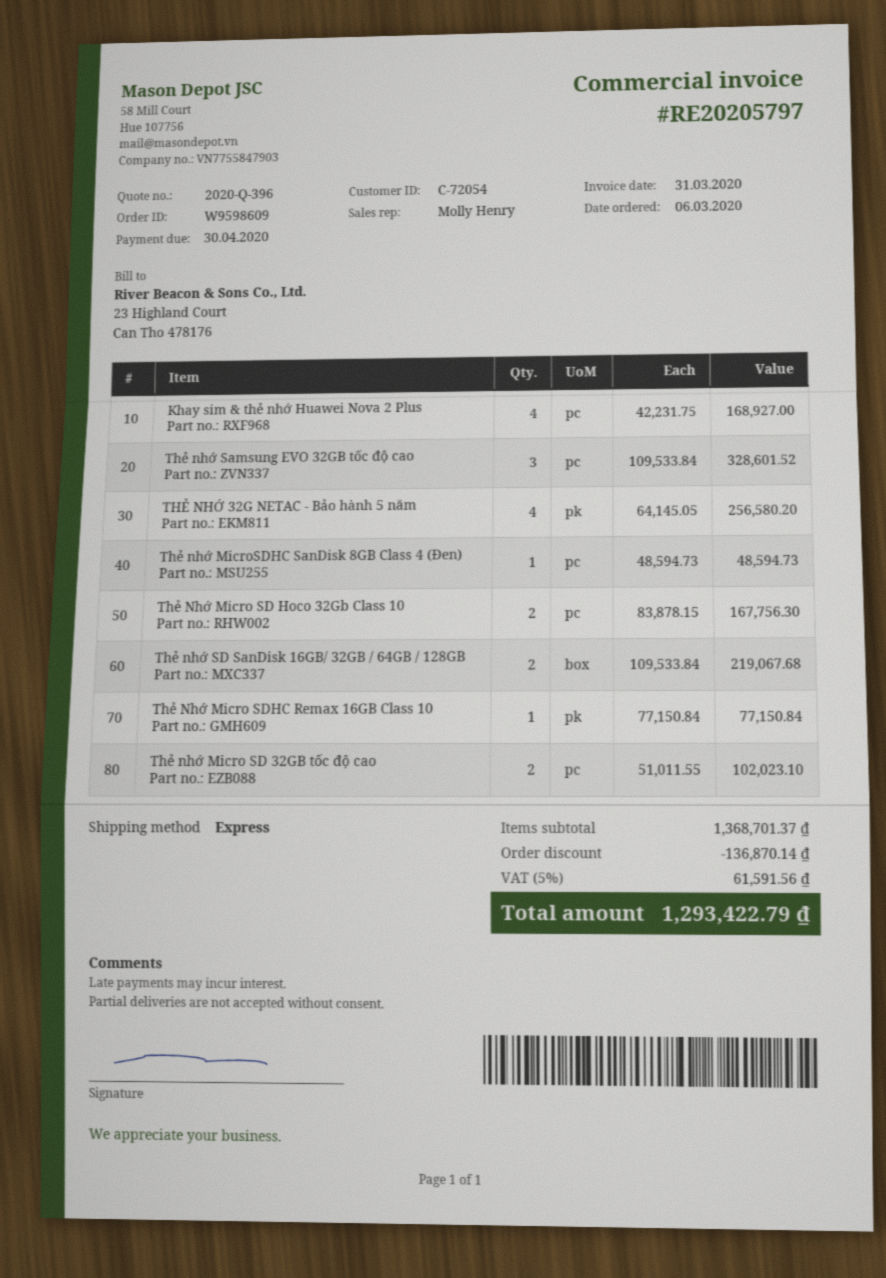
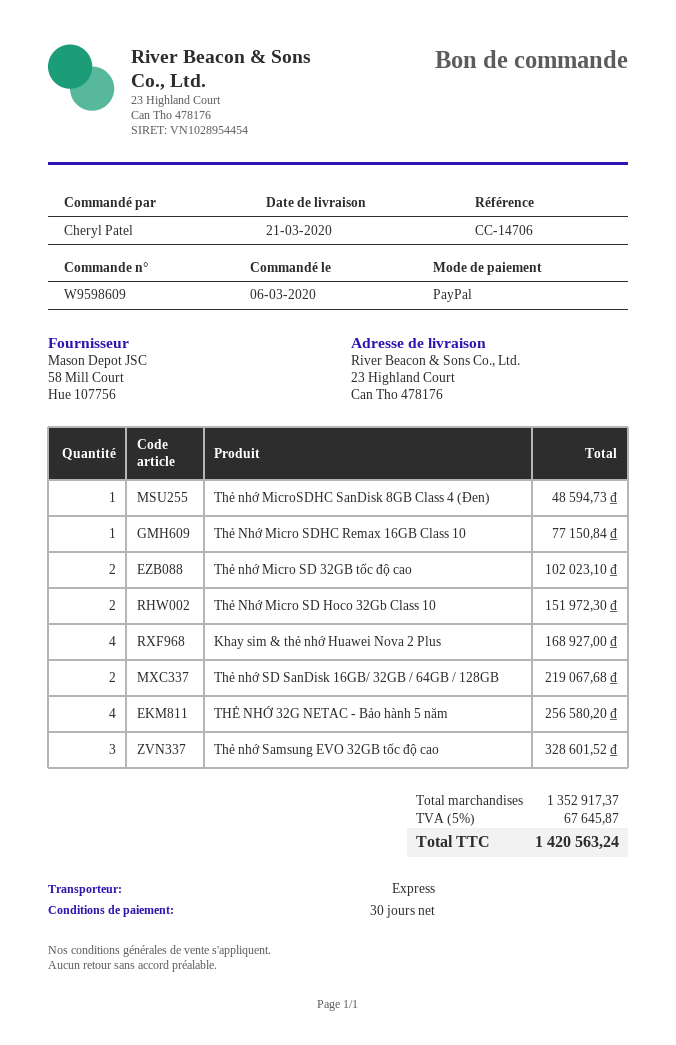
Thẻ Nhớ Micro SD Hoco 32Gb Class 10: 2 for 167756.30 -> 2 for 151972.30
subtotal: 1368701.37 -> 1352917.37
discount: 136870.14 -> none
tax: 5% = 61591.56 -> 5% = 67645.87
total: 1293422.79 -> 1420563.24

